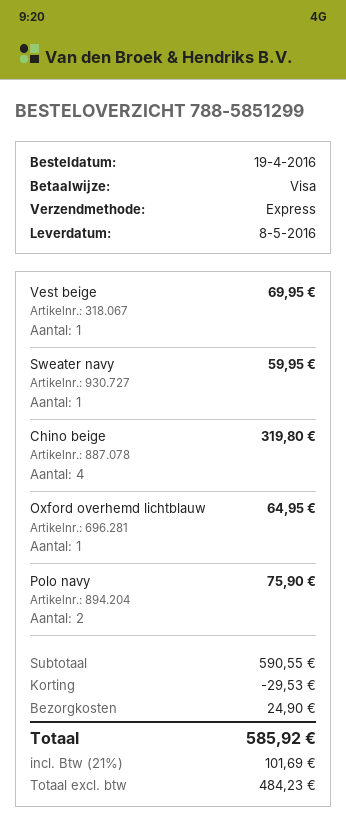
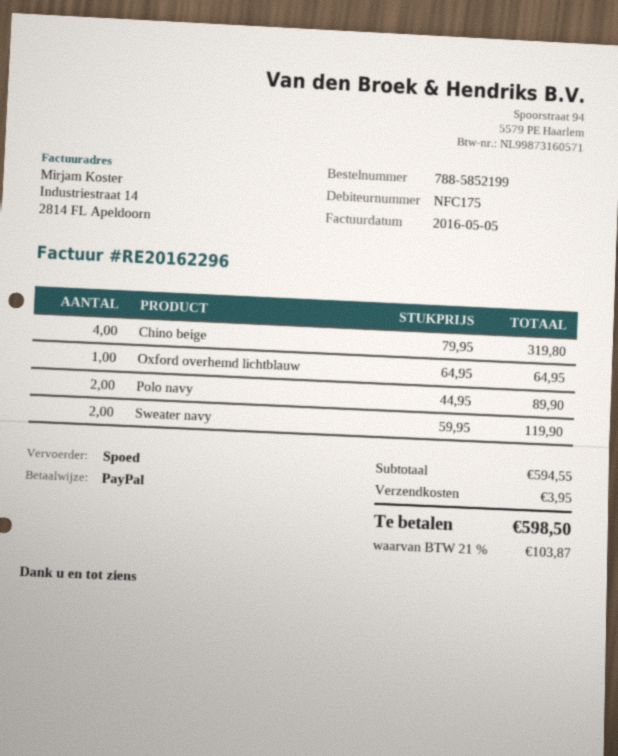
order number: 788-5851299 -> 788-5852199
payment method: Visa -> PayPal
Vest beige: 1 for 69.95 -> none
Sweater navy: 1 for 59.95 -> 2 for 119.90
Polo navy: 2 for 75.90 -> 2 for 89.90
subtotal: 590.55 -> 594.55
discount: 29.53 -> none
shipping: 24.90 -> 3.95
tax: 21% = 101.69 -> 21% = 103.87
total: 585.92 -> 598.50

